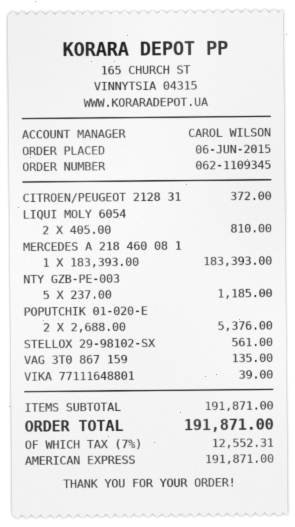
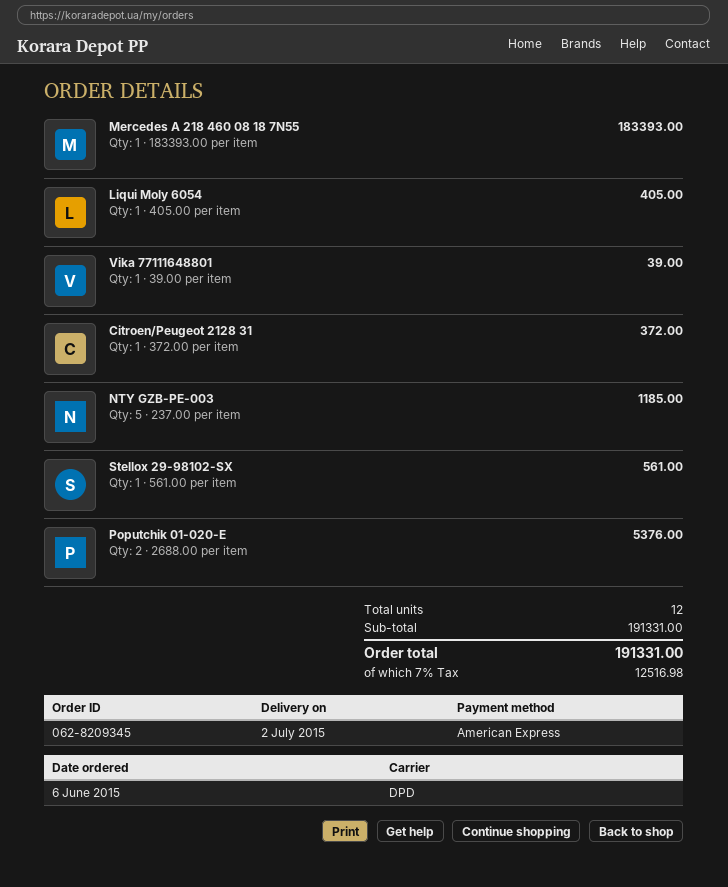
order number: 062-1109345 -> 062-8209345
LIQUI MOLY 6054: 2 x 405.00 = 810.00 -> 1 x 405.00 = 405.00
VAG 3T0 867 159: 1 x 135.00 = 135.00 -> none
subtotal: 191871.00 -> 191331.00
tax: 7% = 12552.31 -> 7% = 12516.98
total: 191871.00 -> 191331.00

